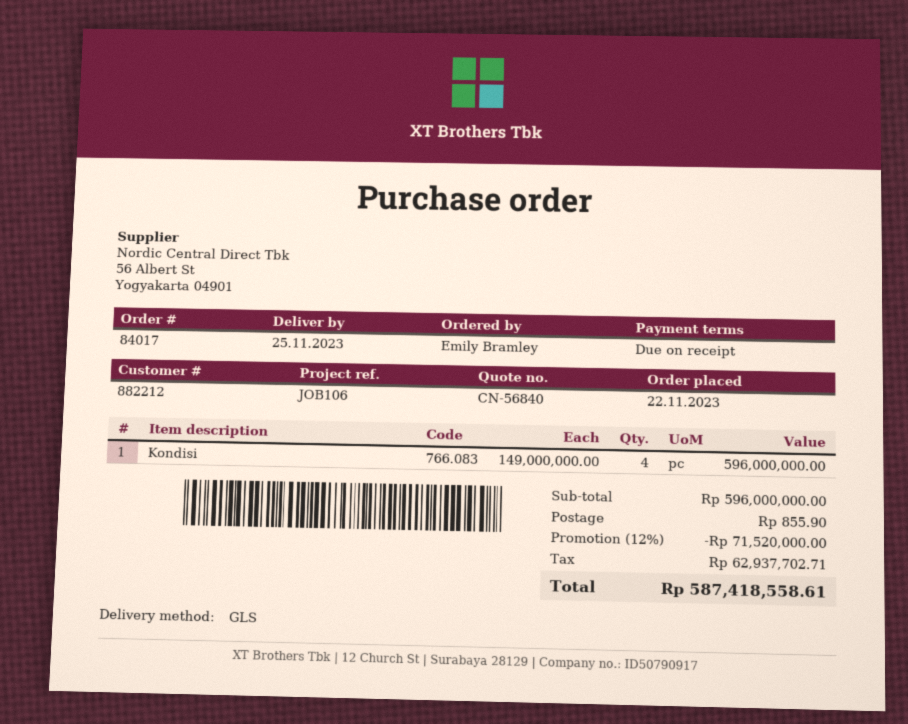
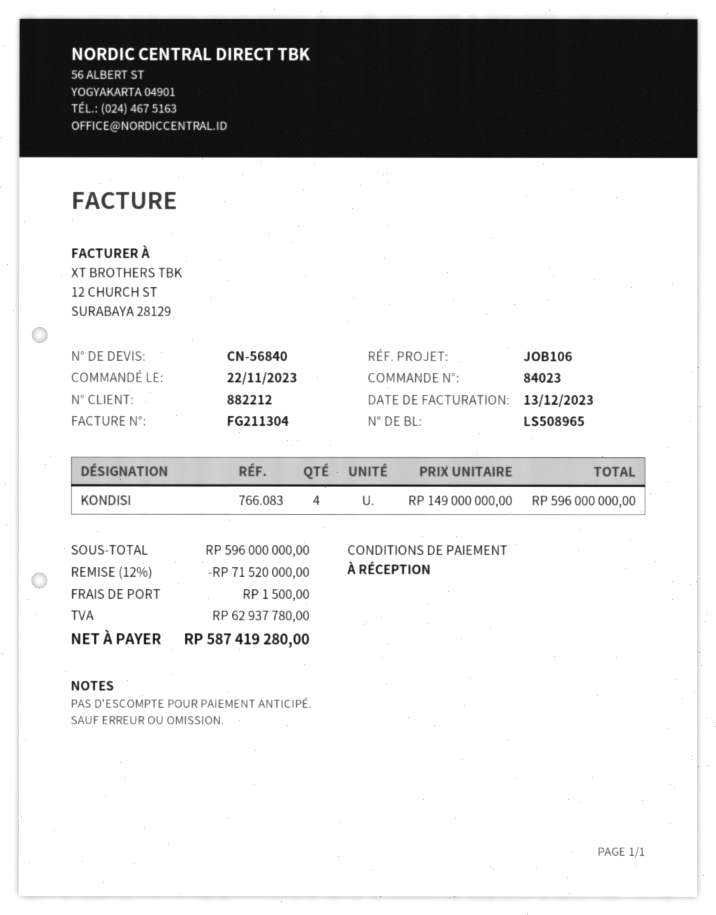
order number: 84017 -> 84023
shipping: 855.90 -> 1500.00
tax: 62937702.71 -> 62937780.00
total: 587418558.61 -> 587419280.00

